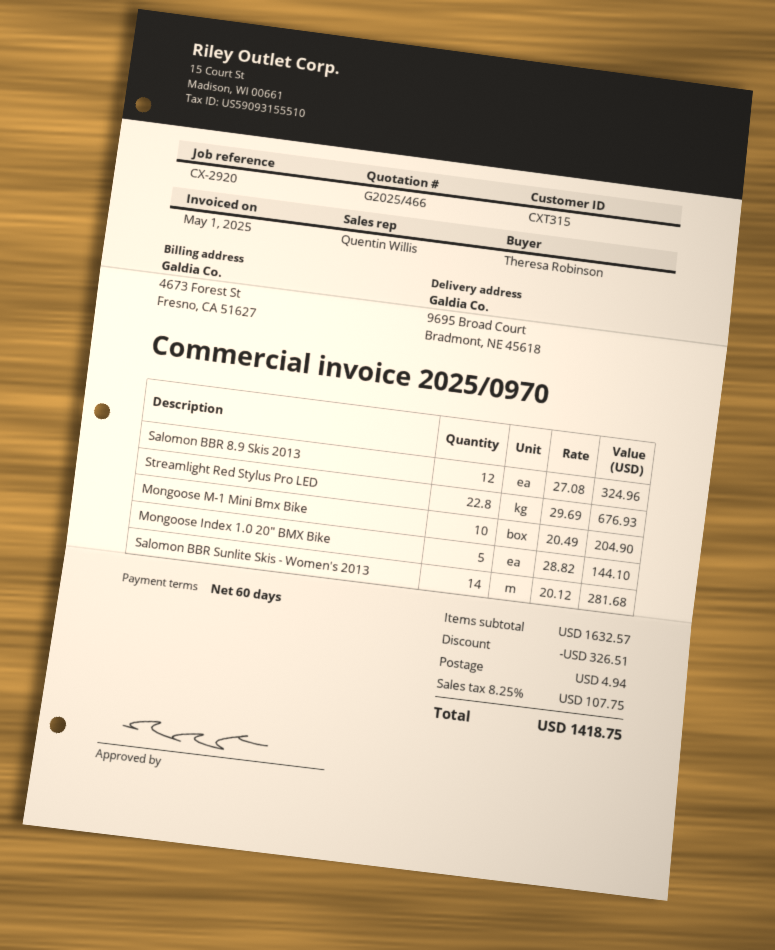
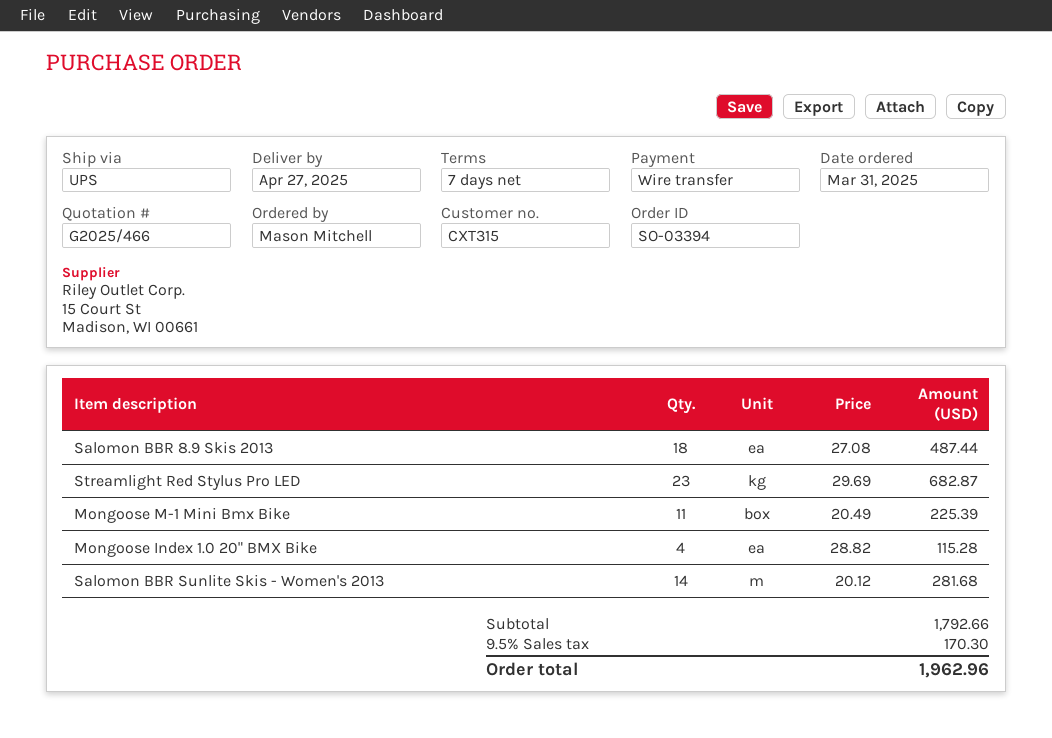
payment terms: 60 days -> 7 days
ordered by: Theresa Robinson -> Mason Mitchell
Salomon BBR 8.9 Skis 2013: 12 x 27.08 = 324.96 -> 18 x 27.08 = 487.44
Streamlight Red Stylus Pro LED: 22.8 x 29.69 = 676.93 -> 23 x 29.69 = 682.87
Mongoose M-1 Mini Bmx Bike: 10 x 20.49 = 204.90 -> 11 x 20.49 = 225.39
Mongoose Index 1.0 20" BMX Bike: 5 x 28.82 = 144.10 -> 4 x 28.82 = 115.28
subtotal: 1632.57 -> 1792.66
discount: 326.51 -> none
shipping: 4.94 -> none
tax: 8.25% = 107.75 -> 9.5% = 170.30
total: 1418.75 -> 1962.96

